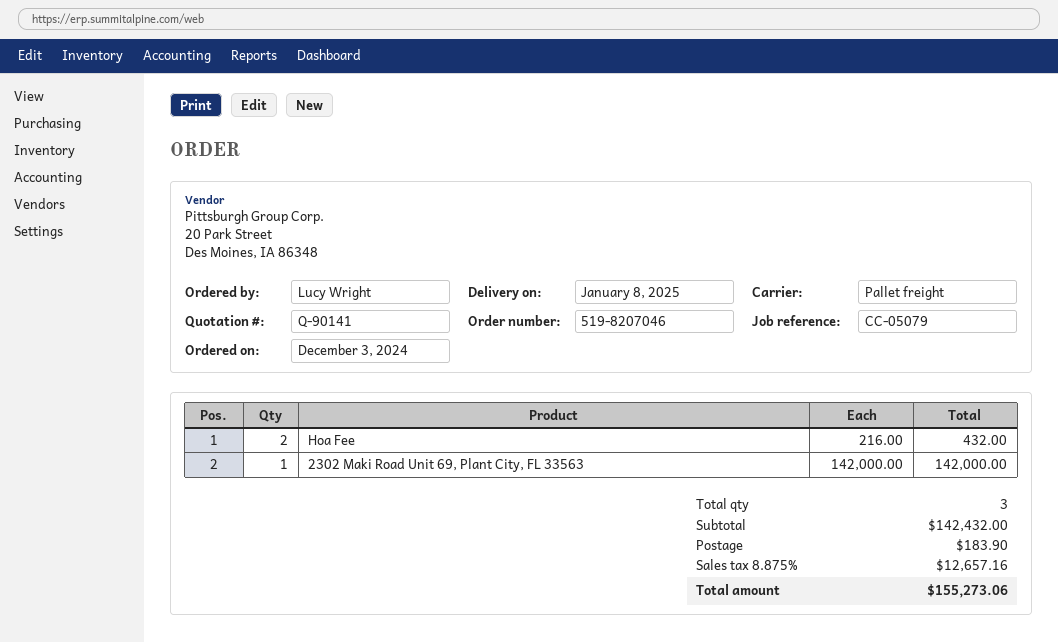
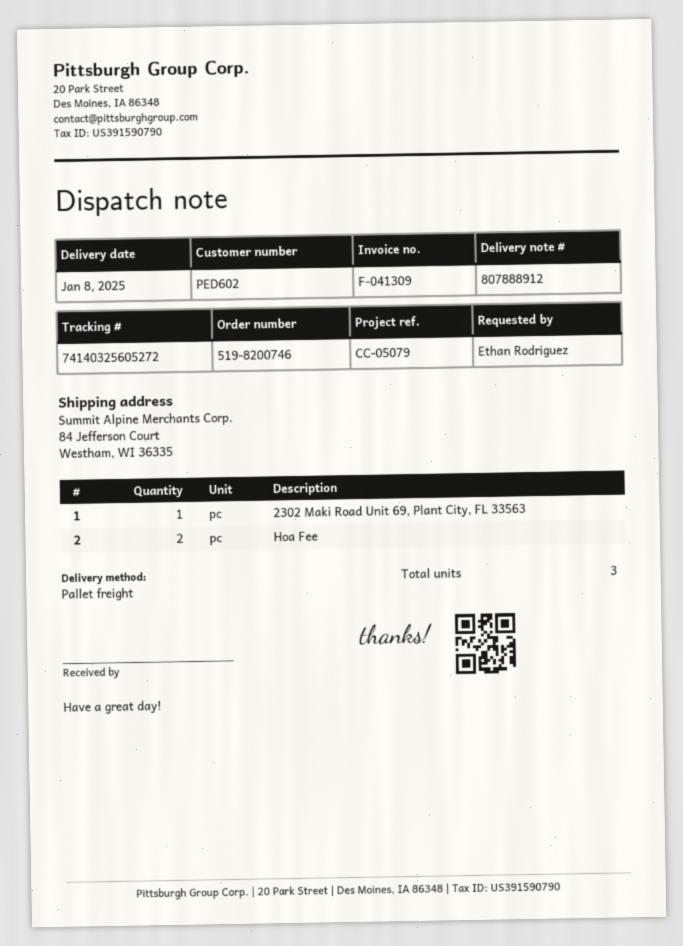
order number: 519-8207046 -> 519-8200746
ordered by: Lucy Wright -> Ethan Rodriguez

